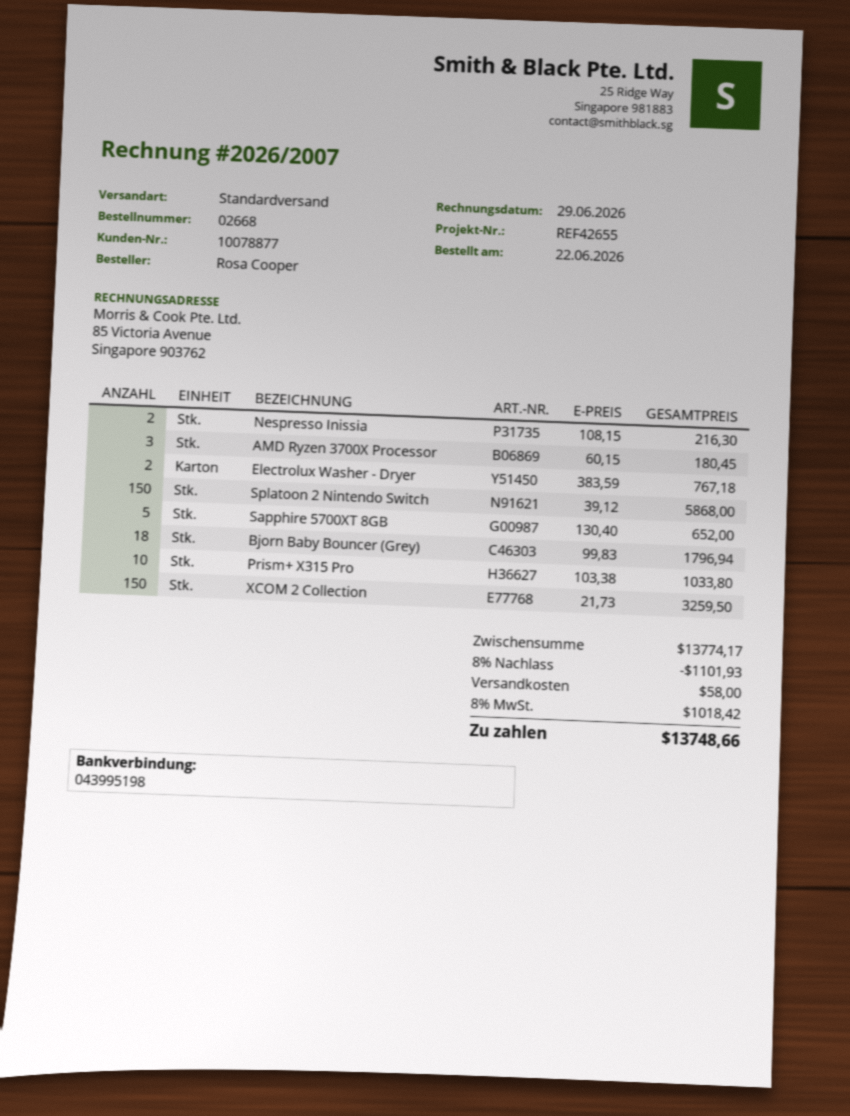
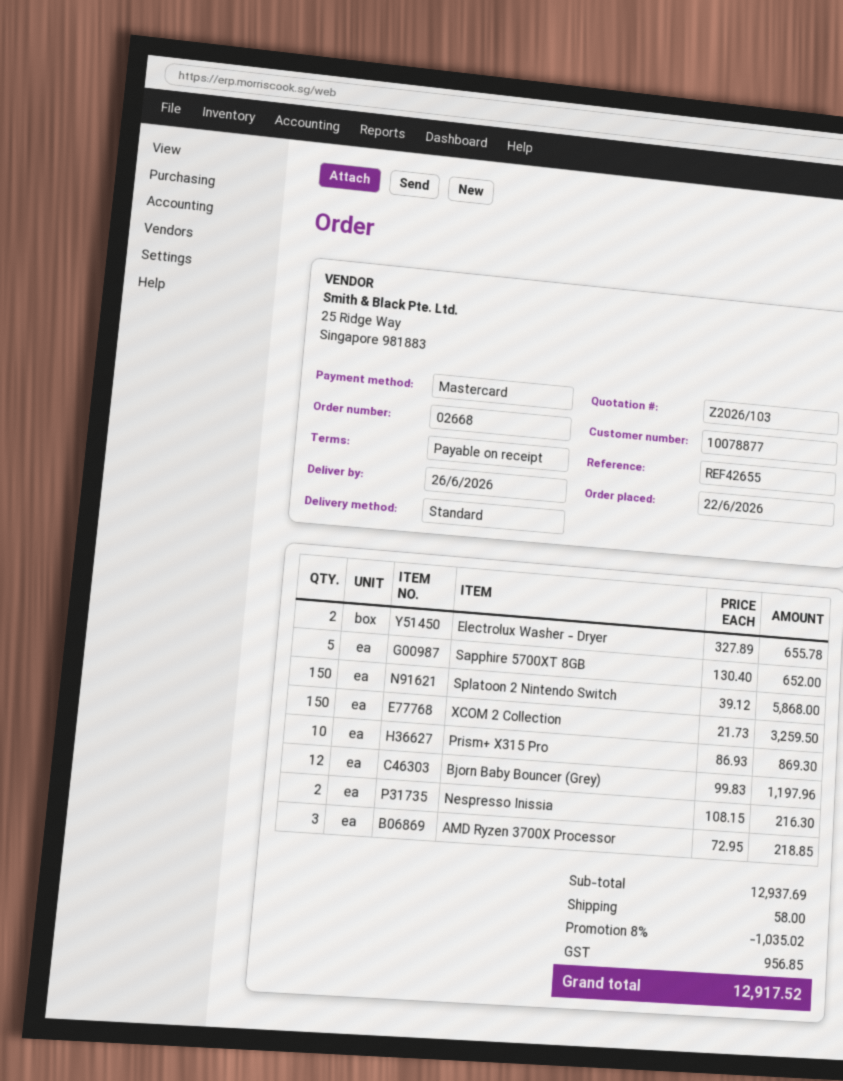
AMD Ryzen 3700X Processor: 3 x 60.15 = 180.45 -> 3 x 72.95 = 218.85
Electrolux Washer - Dryer: 2 x 383.59 = 767.18 -> 2 x 327.89 = 655.78
Bjorn Baby Bouncer (Grey): 18 x 99.83 = 1796.94 -> 12 x 99.83 = 1197.96
Prism+ X315 Pro: 10 x 103.38 = 1033.80 -> 10 x 86.93 = 869.30
subtotal: 13774.17 -> 12937.69
discount: 8% = 1101.93 -> 8% = 1035.02
tax: 1018.42 -> 956.85
total: 13748.66 -> 12917.52

